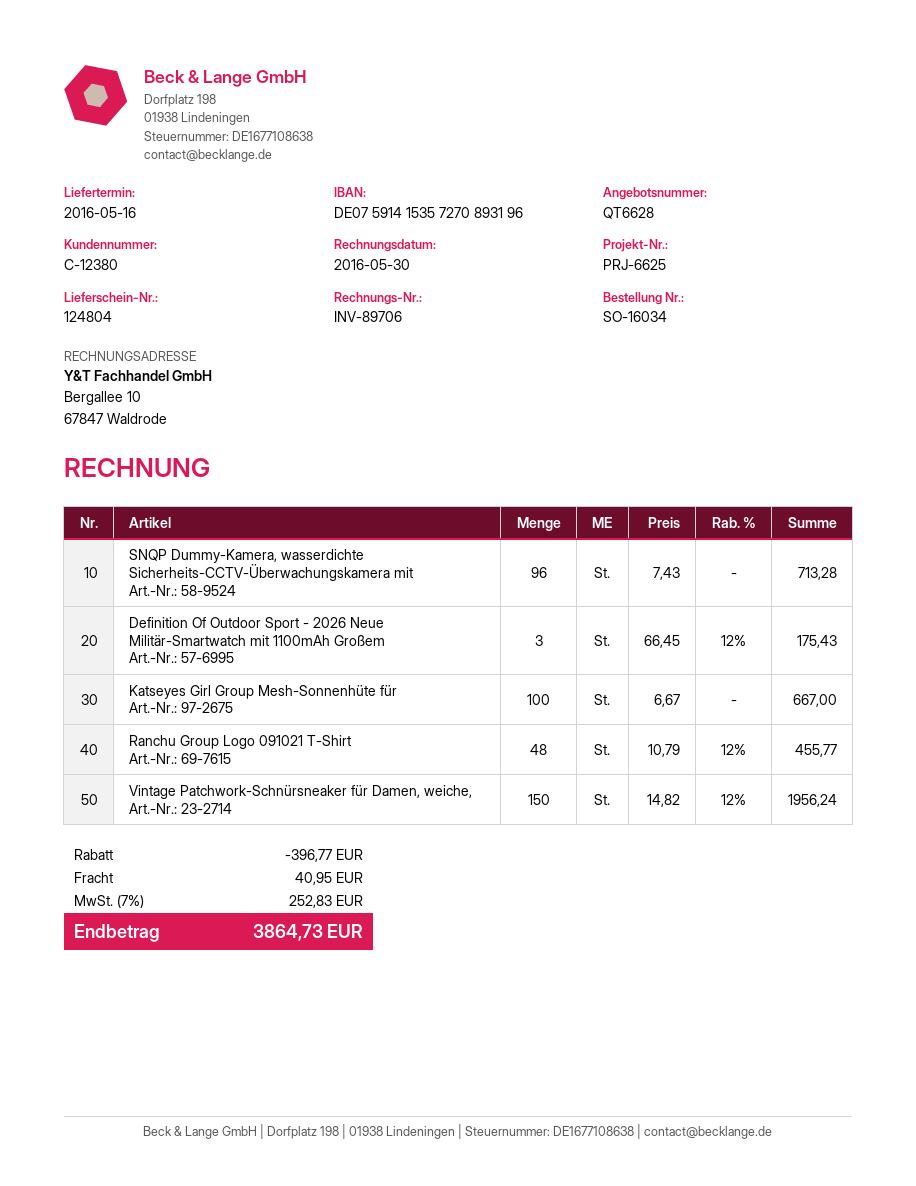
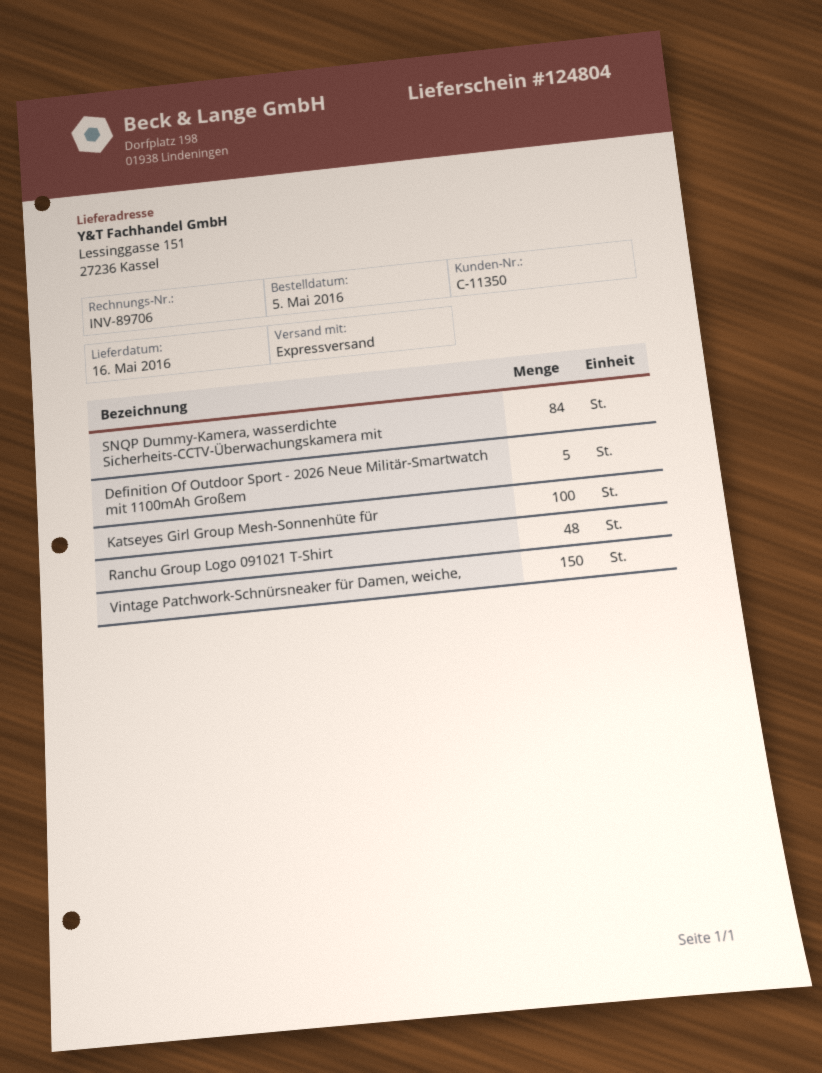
customer number: C-12380 -> C-11350
SNQP Dummy-Kamera, wasserdichte Sicherheits-CCTV-Überwachungskamera mit: 96 -> 84
Definition Of Outdoor Sport - 2026 Neue Militär-Smartwatch mit 1100mAh Großem: 3 -> 5

